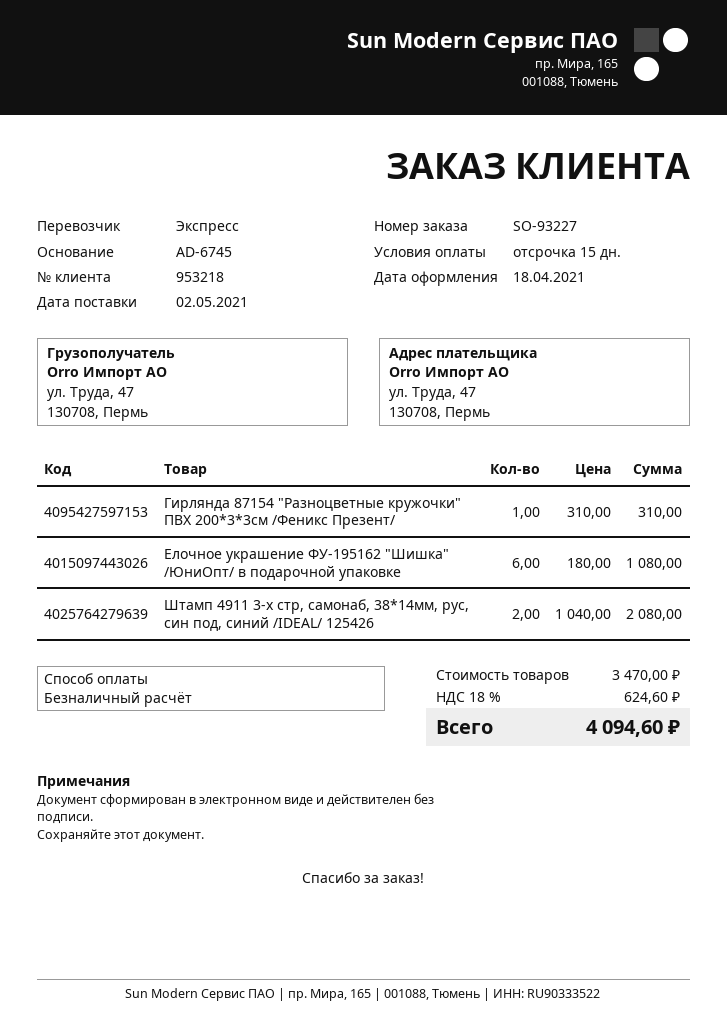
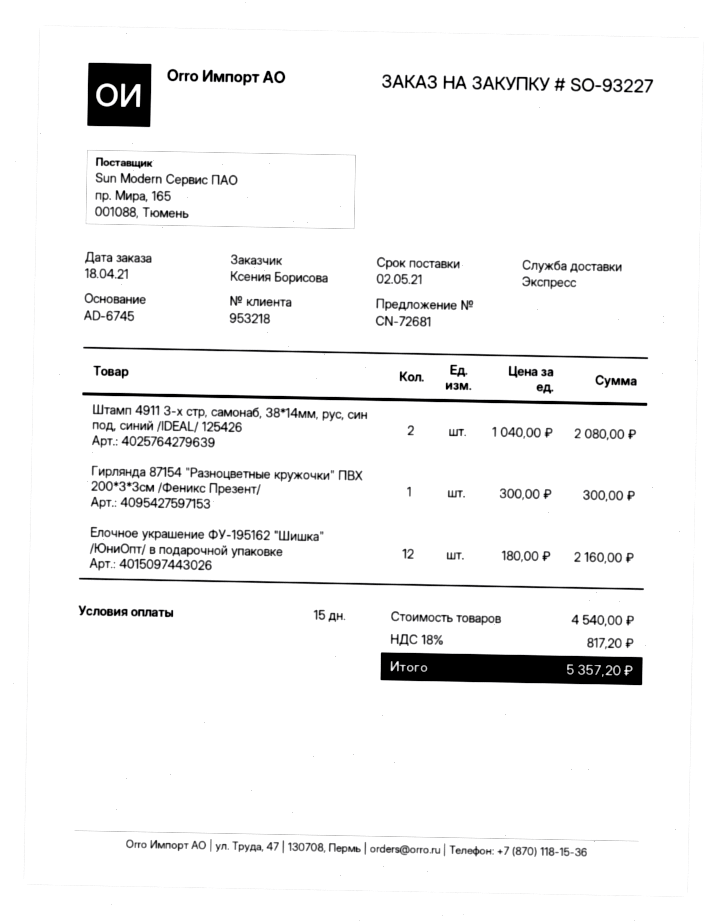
Гирлянда 87154 "Разноцветные кружочки" ПВХ 200*3*3см /Феникс Презент/: 1 x 310.00 = 310.00 -> 1 x 300.00 = 300.00
Елочное украшение ФУ-195162 "Шишка" /ЮниОпт/ в подарочной упаковке: 6 x 180.00 = 1080.00 -> 12 x 180.00 = 2160.00
subtotal: 3470.00 -> 4540.00
tax: 18% = 624.60 -> 18% = 817.20
total: 4094.60 -> 5357.20

